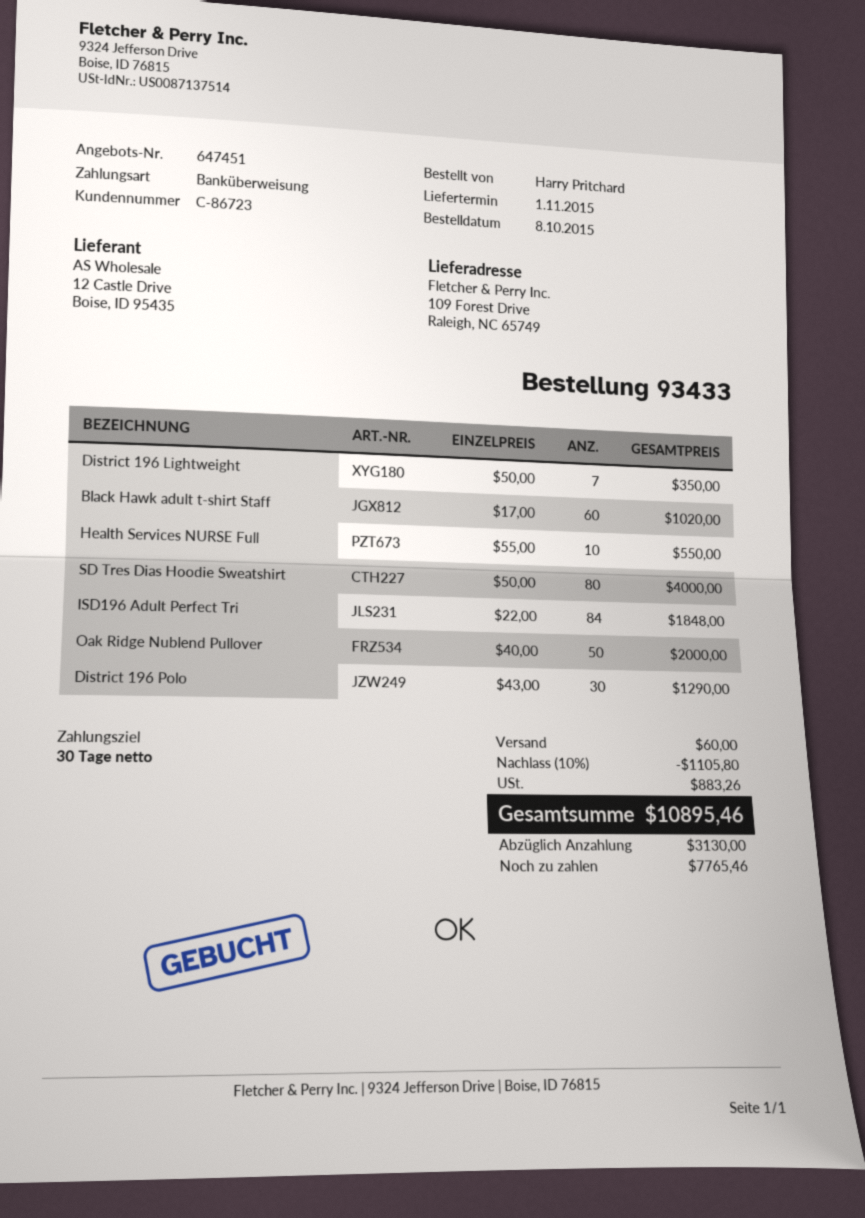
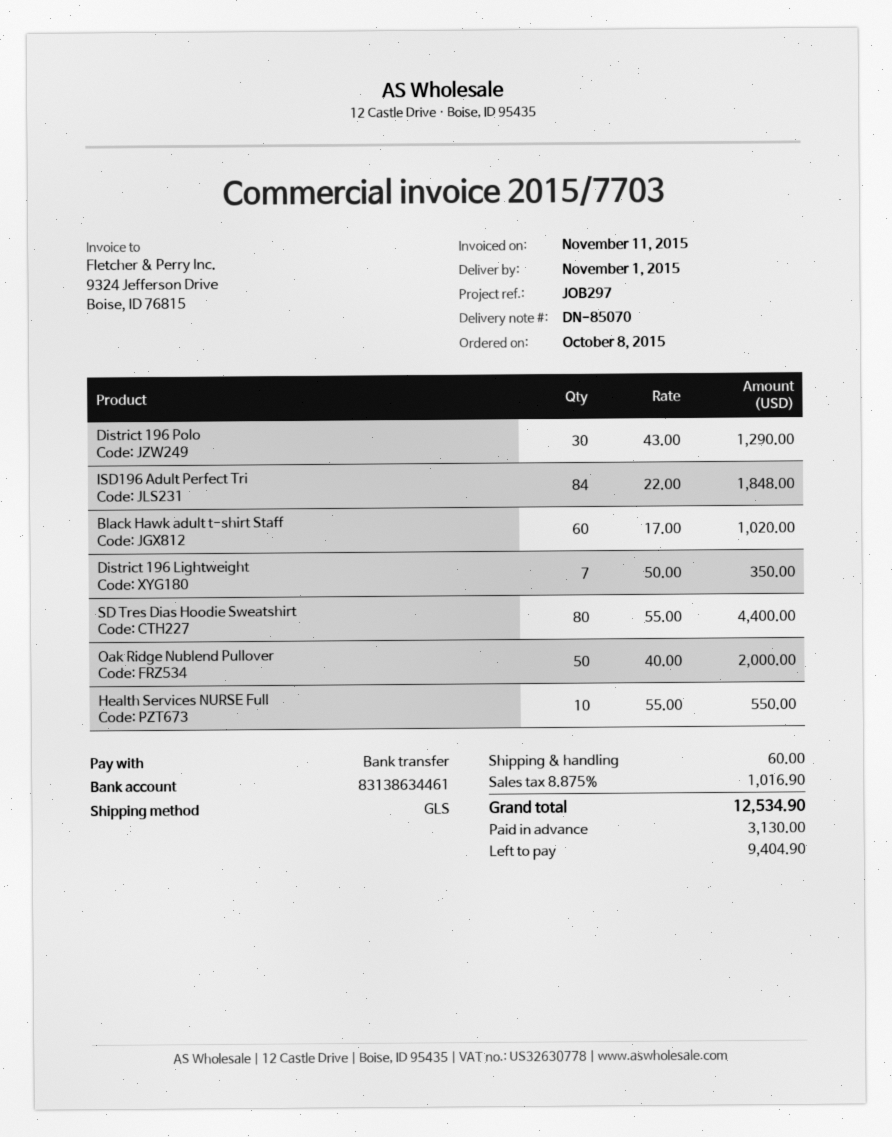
SD Tres Dias Hoodie Sweatshirt: 80 x 50.00 = 4000.00 -> 80 x 55.00 = 4400.00
discount: 10% = 1105.80 -> none
tax: 883.26 -> 1016.90
total: 10895.46 -> 12534.90
balance: 7765.46 -> 9404.90

